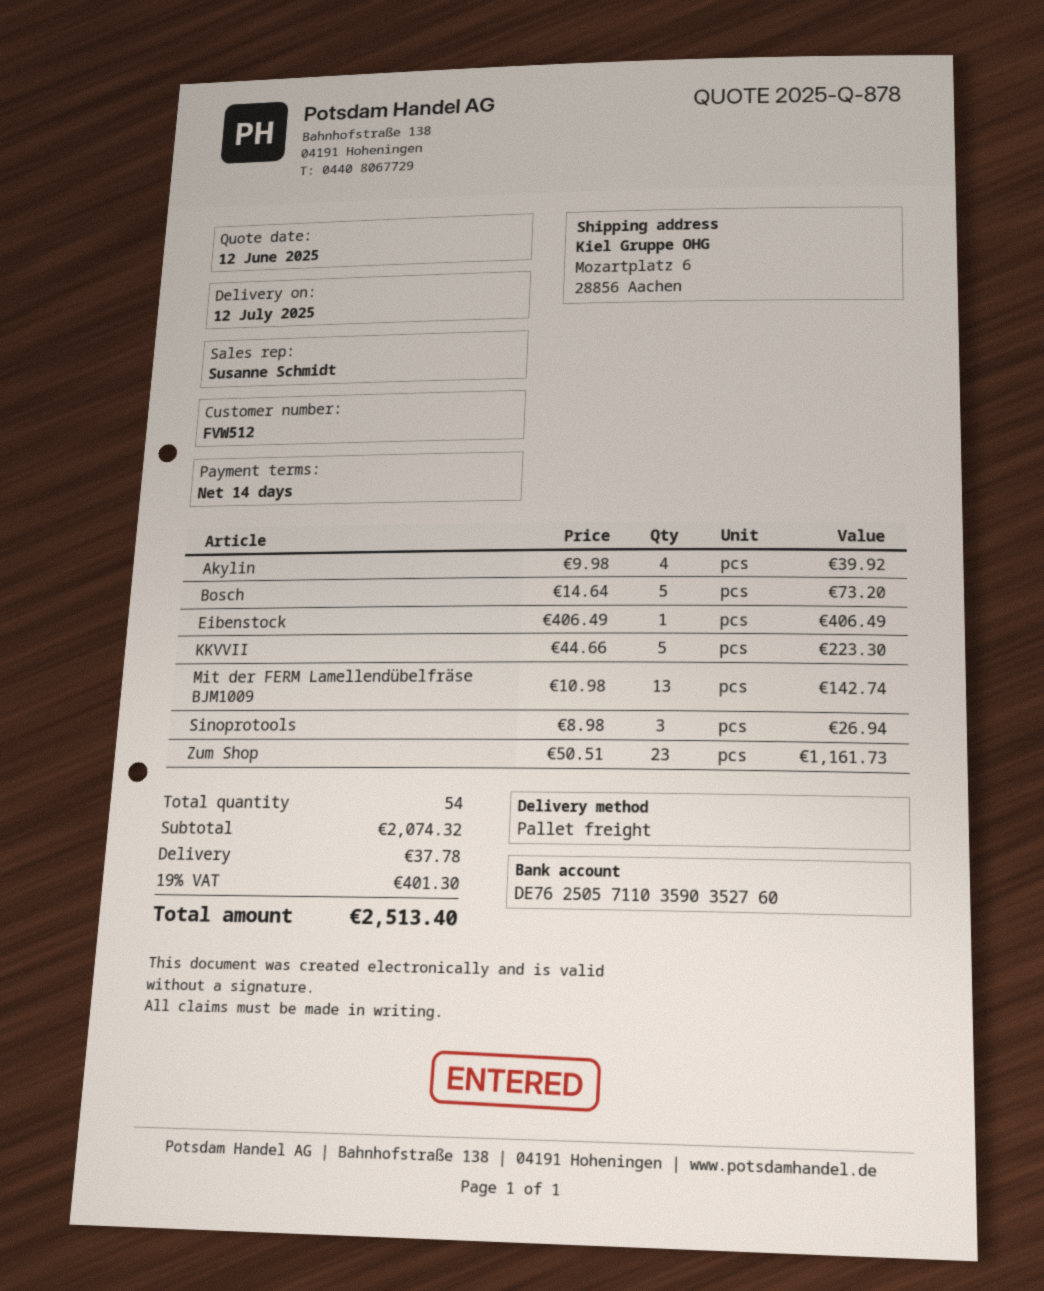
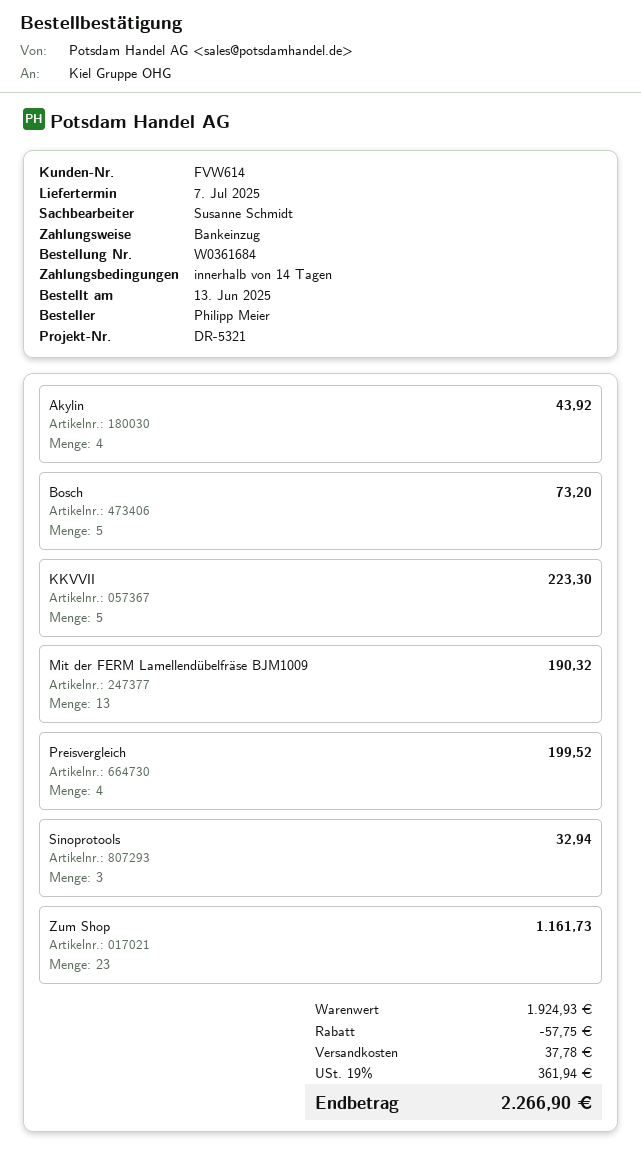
delivery date: 2025-07-12 -> 2025-07-07
customer number: FVW512 -> FVW614
Akylin: 4 for 39.92 -> 4 for 43.92
Eibenstock: 1 for 406.49 -> none
Mit der FERM Lamellendübelfräse BJM1009: 13 for 142.74 -> 13 for 190.32
Sinoprotools: 3 for 26.94 -> 3 for 32.94
Preisvergleich: none -> 4 for 199.52
subtotal: 2074.32 -> 1924.93
discount: none -> 57.75
tax: 19% = 401.30 -> 19% = 361.94
total: 2513.40 -> 2266.90

